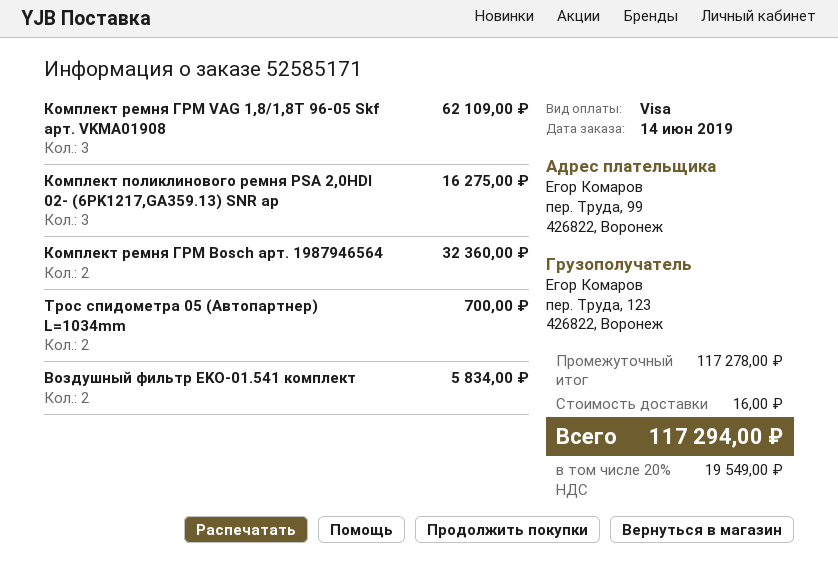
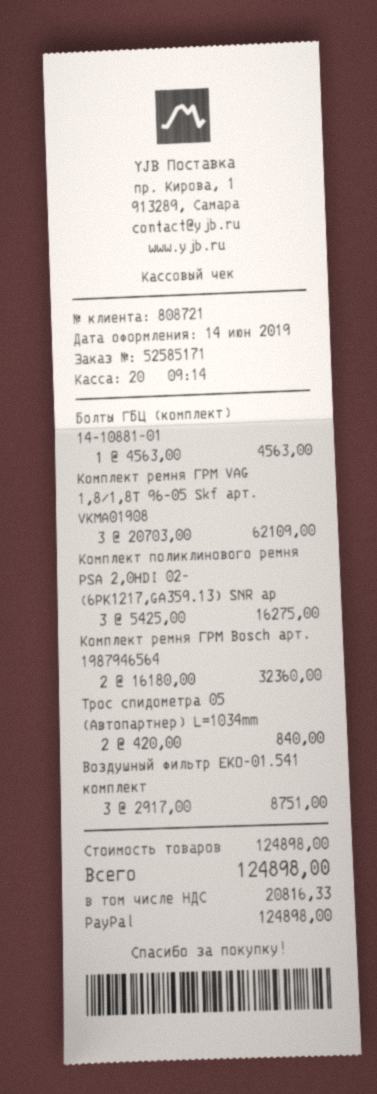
payment method: Visa -> PayPal
Трос спидометра 05 (Автопартнер) L=1034mm: 2 for 700.00 -> 2 for 840.00
Воздушный фильтр EKO-01.541 комплект: 2 for 5834.00 -> 3 for 8751.00
Болты ГБЦ (комплект) 14-10881-01: none -> 1 for 4563.00
subtotal: 117278.00 -> 124898.00
shipping: 16.00 -> none
tax: 19549.00 -> 20816.33
total: 117294.00 -> 124898.00

